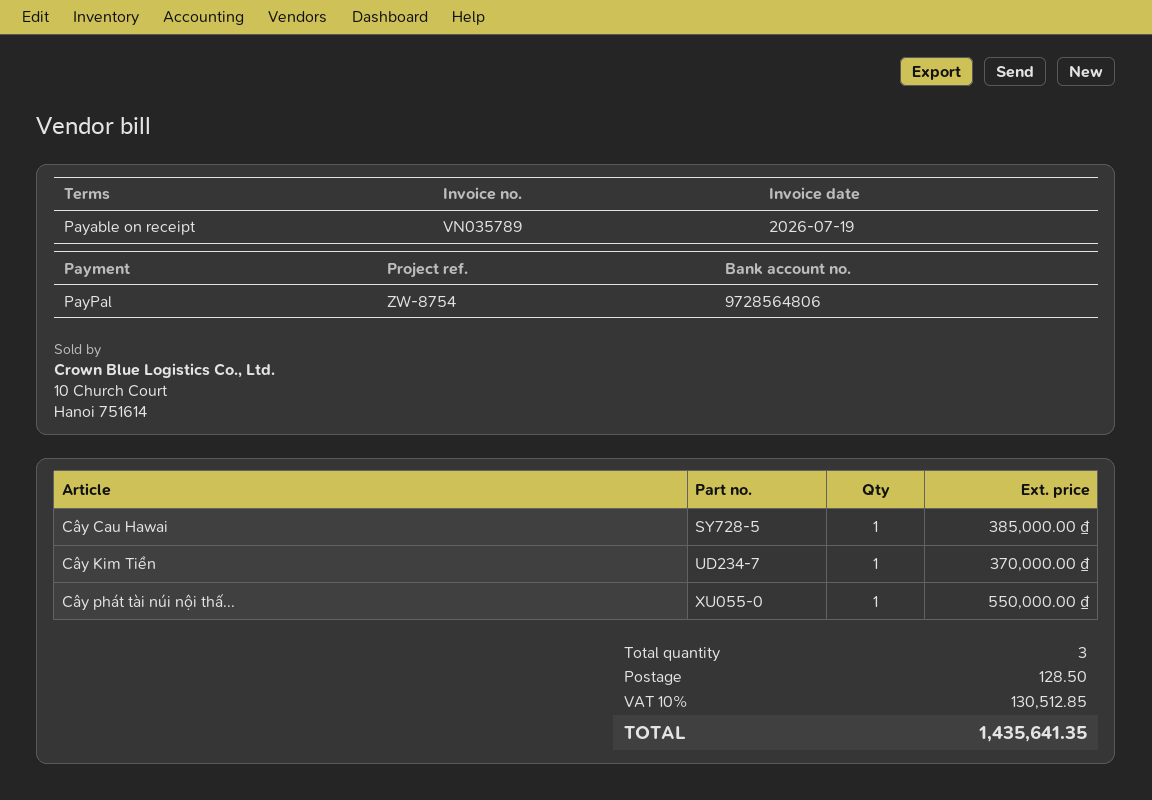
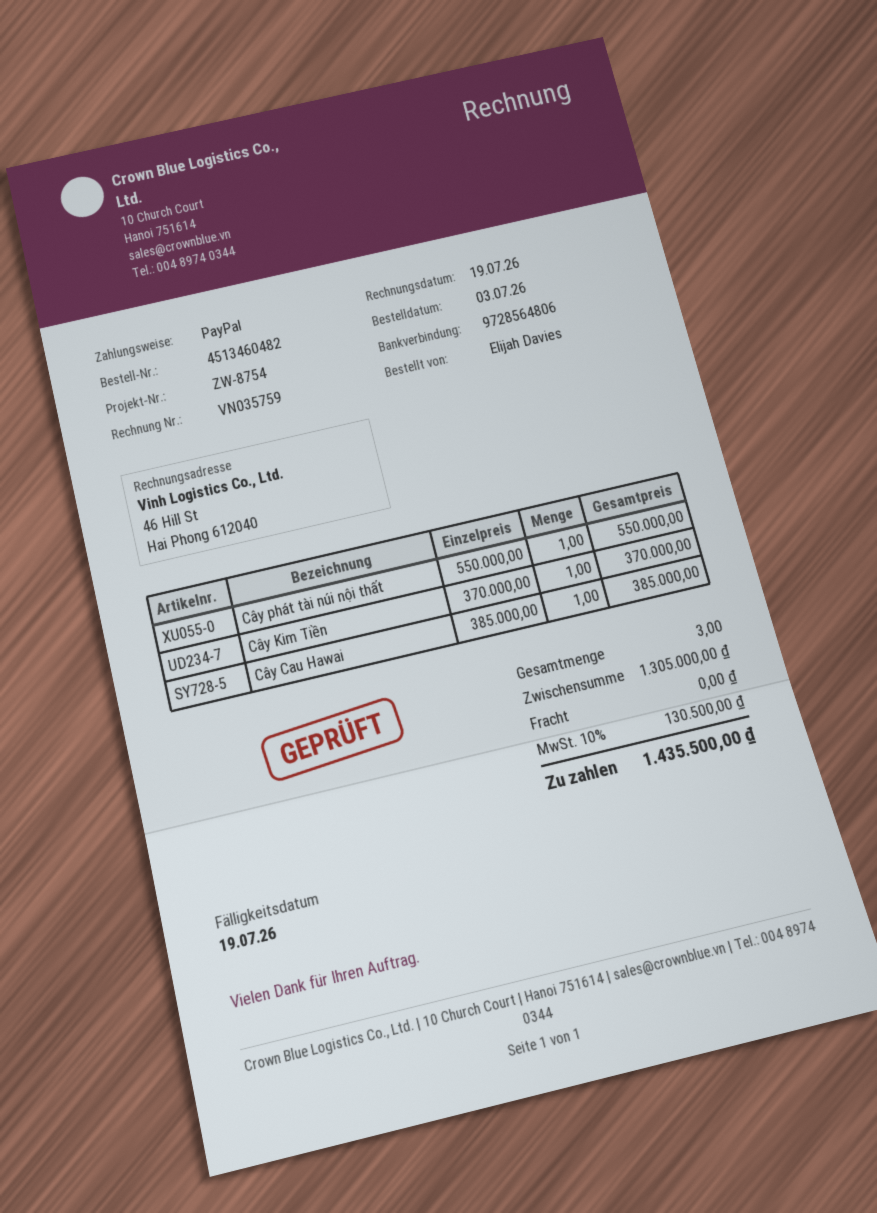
invoice number: VN035789 -> VN035759
shipping: 128.50 -> 0.00
tax: 10% = 130512.85 -> 10% = 130500.00
total: 1435641.35 -> 1435500.00

